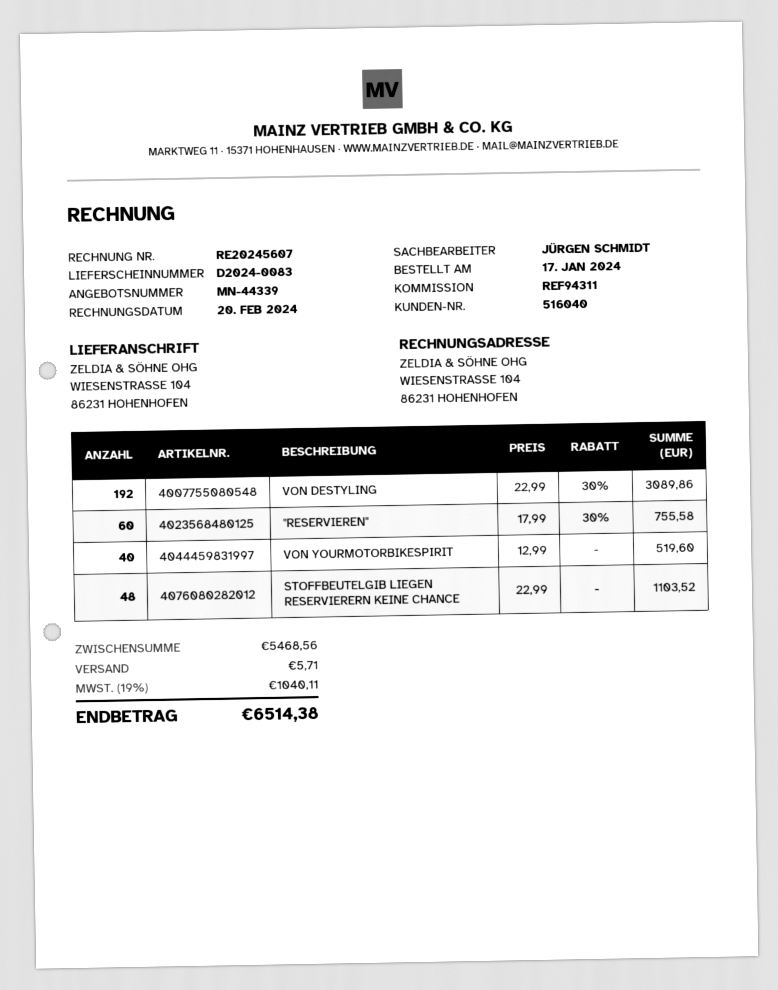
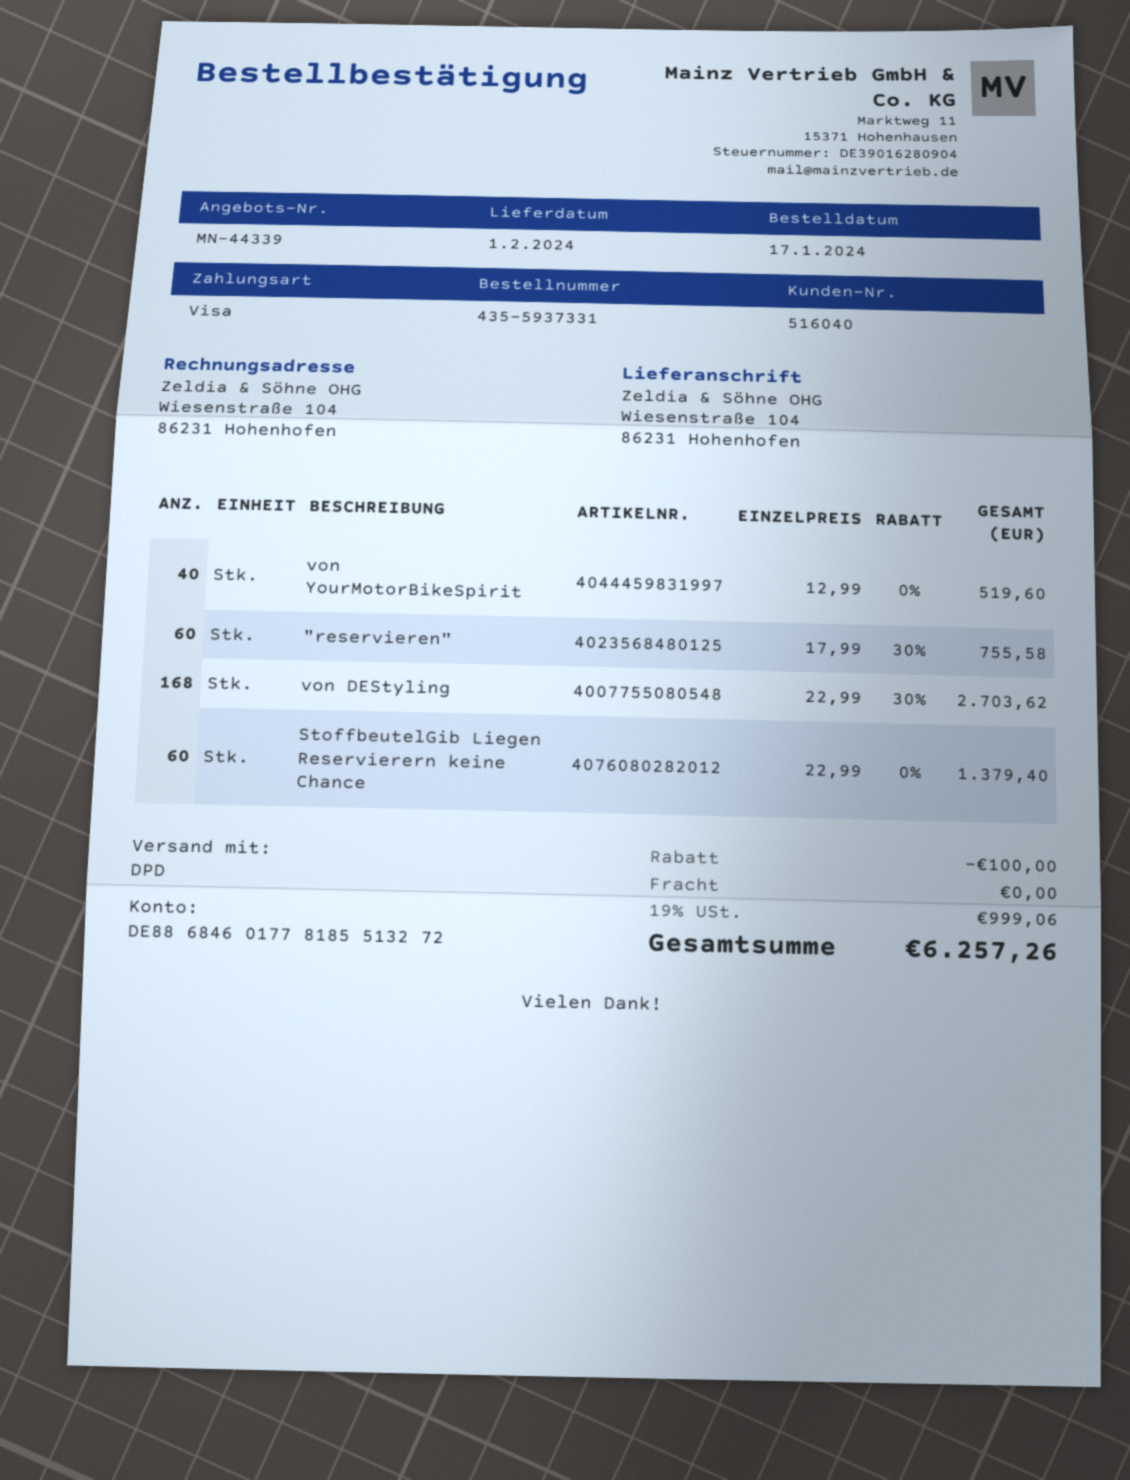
VON DESTYLING: 192 x 22.99 - 30% = 3089.86 -> 168 x 22.99 - 30% = 2703.62
STOFFBEUTELGIB LIEGEN RESERVIERERN KEINE CHANCE: 48 x 22.99 = 1103.52 -> 60 x 22.99 = 1379.40
discount: none -> 100.00
shipping: 5.71 -> 0.00
tax: 19% = 1040.11 -> 19% = 999.06
total: 6514.38 -> 6257.26

